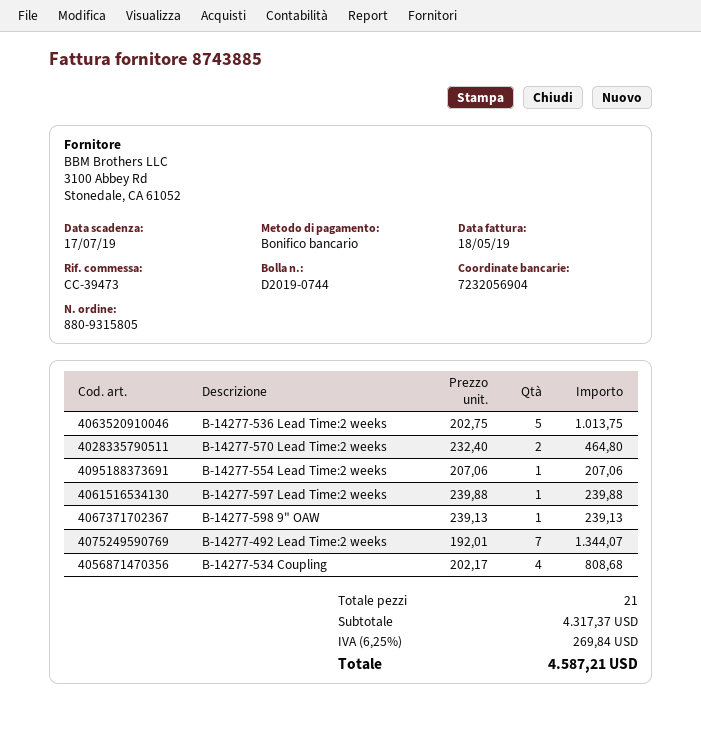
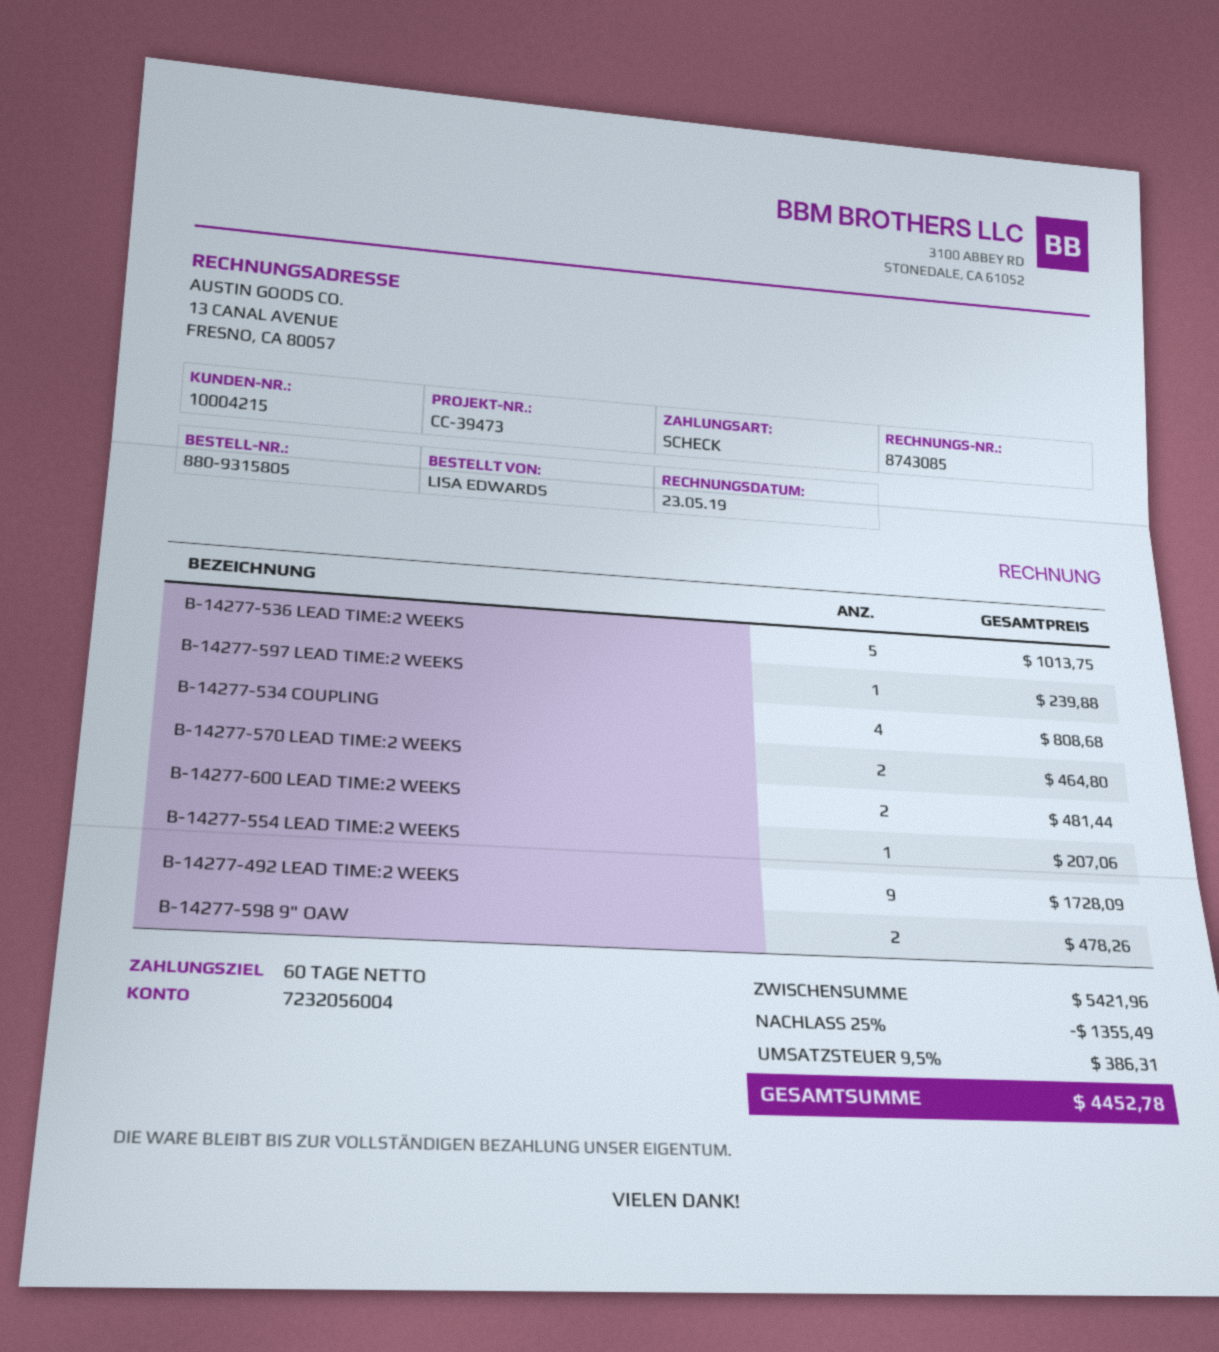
invoice number: 8743885 -> 8743085
invoice date: 2019-05-18 -> 2019-05-23
payment method: bank transfer -> cheque
bank account: 7232056904 -> 7232056004
B-14277-598 9" OAW: 1 for 239.13 -> 2 for 478.26
B-14277-492 Lead Time:2 weeks: 7 for 1344.07 -> 9 for 1728.09
B-14277-600 LEAD TIME:2 WEEKS: none -> 2 for 481.44
subtotal: 4317.37 -> 5421.96
discount: none -> 25% = 1355.49
tax: 6.25% = 269.84 -> 9.5% = 386.31
total: 4587.21 -> 4452.78

